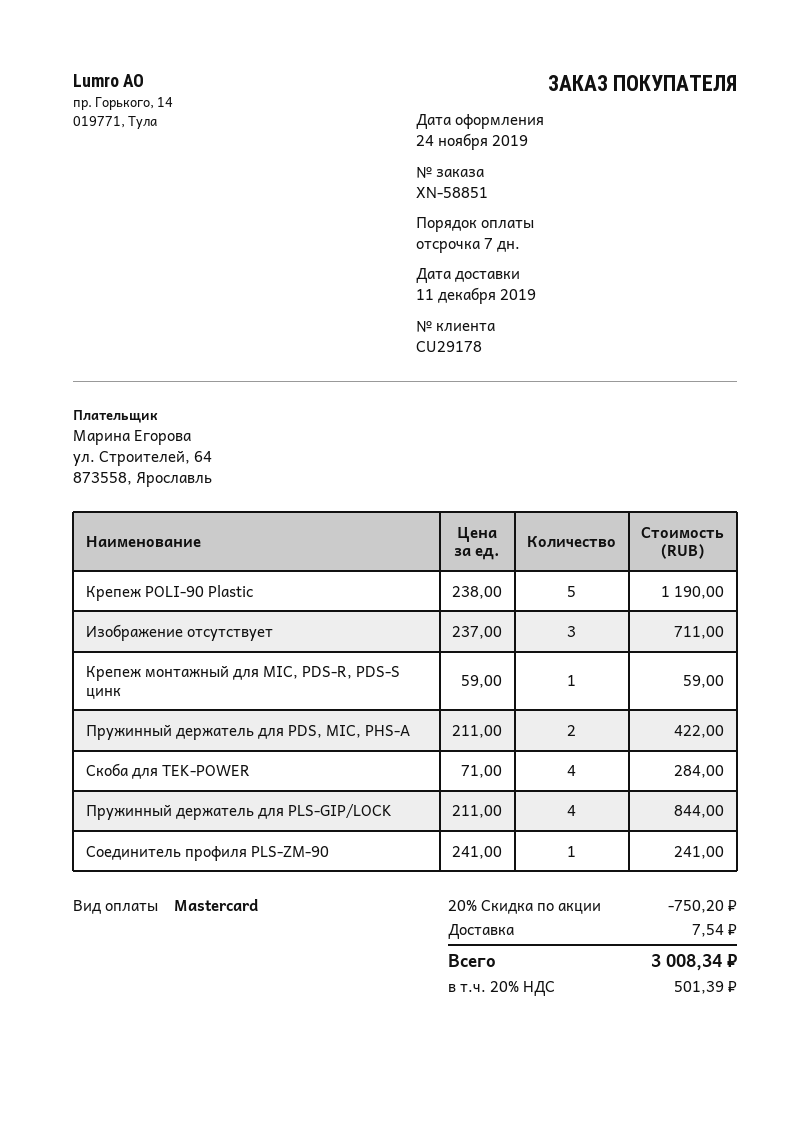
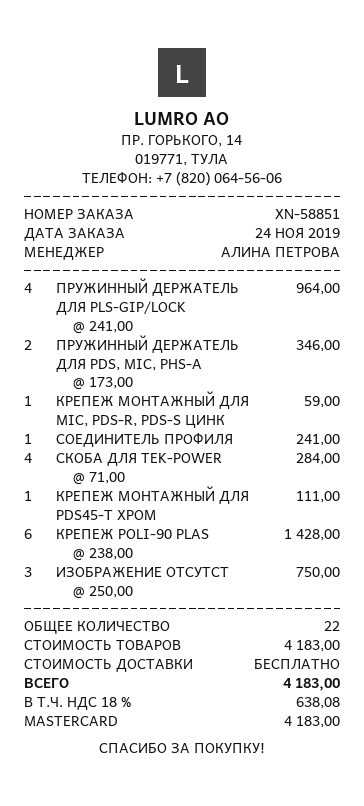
Крепеж POLI-90 Plastic: 5 x 238.00 = 1190.00 -> 6 x 238.00 = 1428.00
Изображение отсутствует: 3 x 237.00 = 711.00 -> 3 x 250.00 = 750.00
Пружинный держатель для PDS, MIC, PHS-A: 2 x 211.00 = 422.00 -> 2 x 173.00 = 346.00
Пружинный держатель для PLS-GIP/LOCK: 4 x 211.00 = 844.00 -> 4 x 241.00 = 964.00
КРЕПЕЖ МОНТАЖНЫЙ ДЛЯ PDS45-T ХРОМ: none -> 1 x 111.00 = 111.00
discount: 20% = 750.20 -> none
shipping: 7.54 -> 0.00
tax: 20% = 501.39 -> 18% = 638.08
total: 3008.34 -> 4183.00

